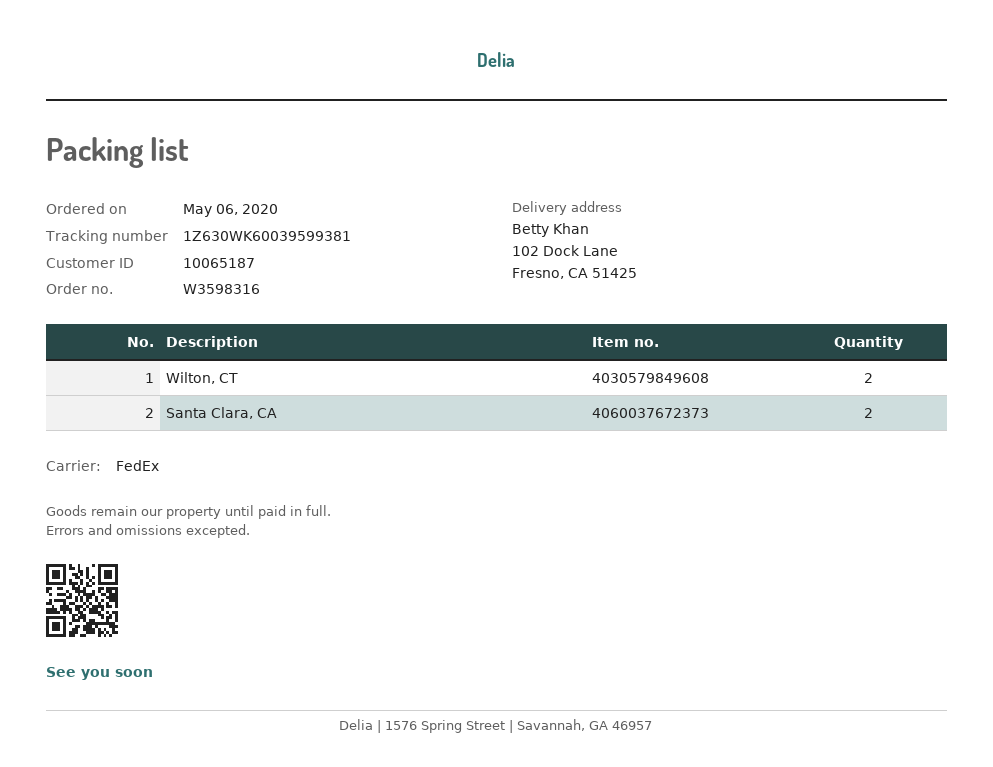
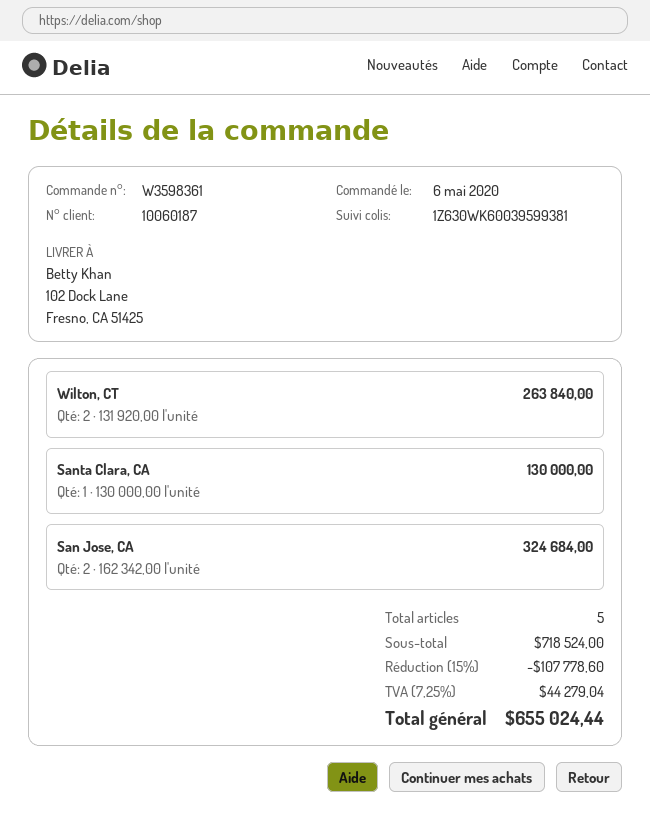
order number: W3598316 -> W3598361
customer number: 10065187 -> 10060187
Santa Clara, CA: 2 -> 1
San Jose, CA: none -> 2

